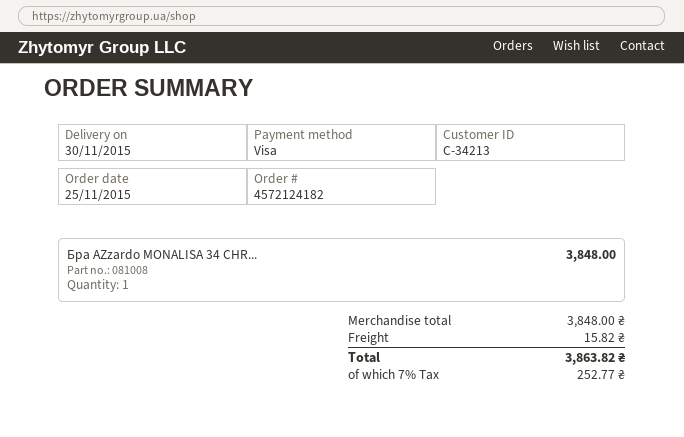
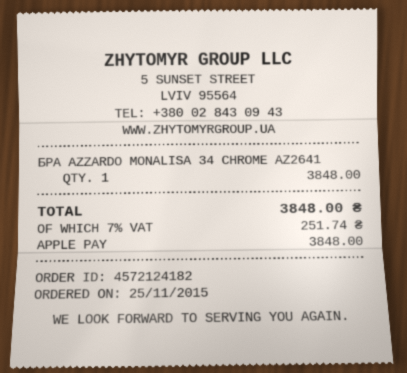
payment method: Visa -> Apple Pay
shipping: 15.82 -> none
tax: 7% = 252.77 -> 7% = 251.74
total: 3863.82 -> 3848.00

